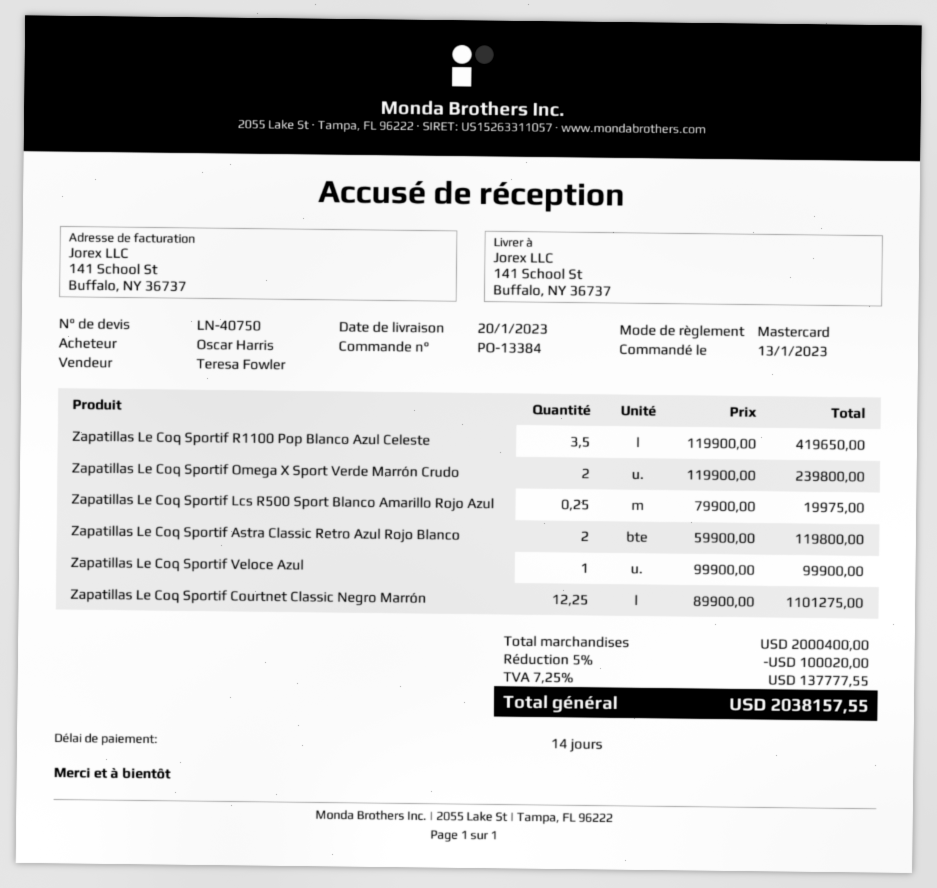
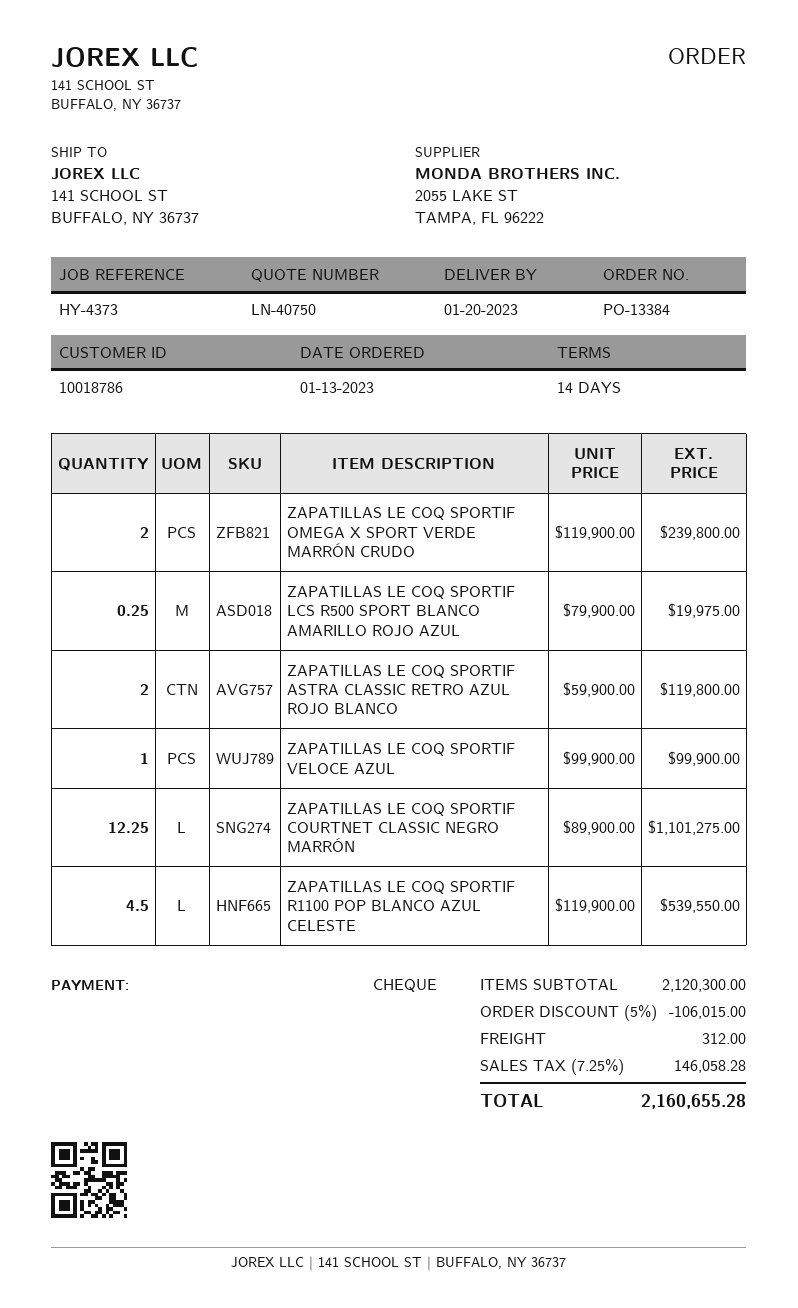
payment method: Mastercard -> cheque
Zapatillas Le Coq Sportif R1100 Pop Blanco Azul Celeste: 3.5 x 119900.00 = 419650.00 -> 4.5 x 119900.00 = 539550.00
subtotal: 2000400.00 -> 2120300.00
discount: 5% = 100020.00 -> 5% = 106015.00
shipping: none -> 312.00
tax: 7.25% = 137777.55 -> 7.25% = 146058.28
total: 2038157.55 -> 2160655.28

